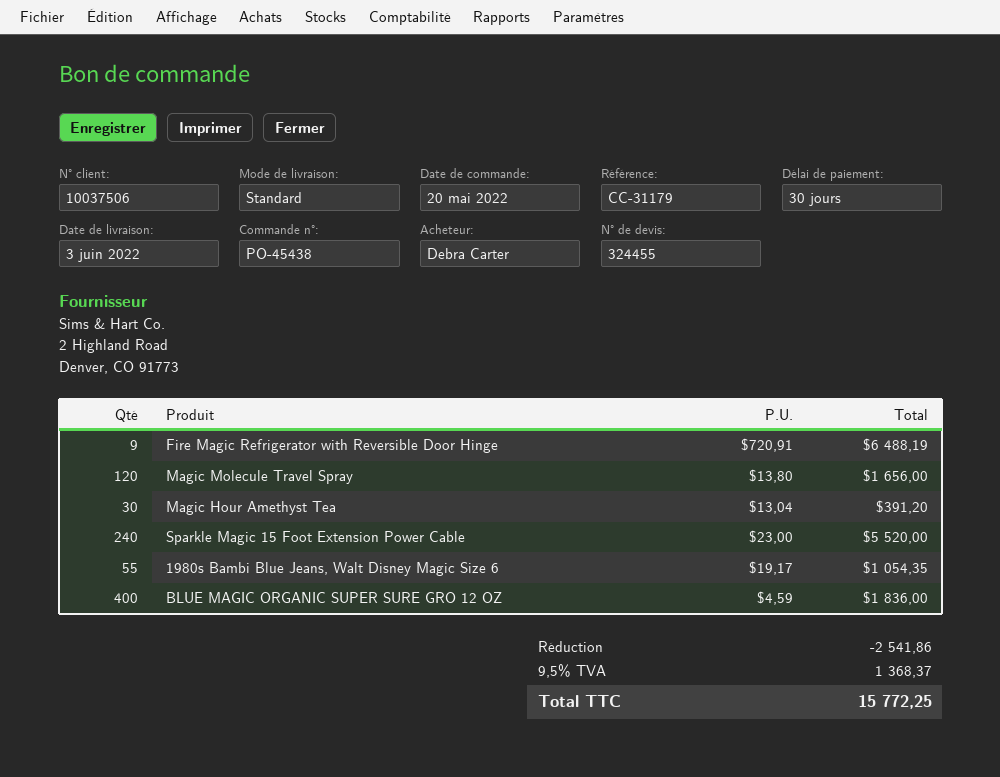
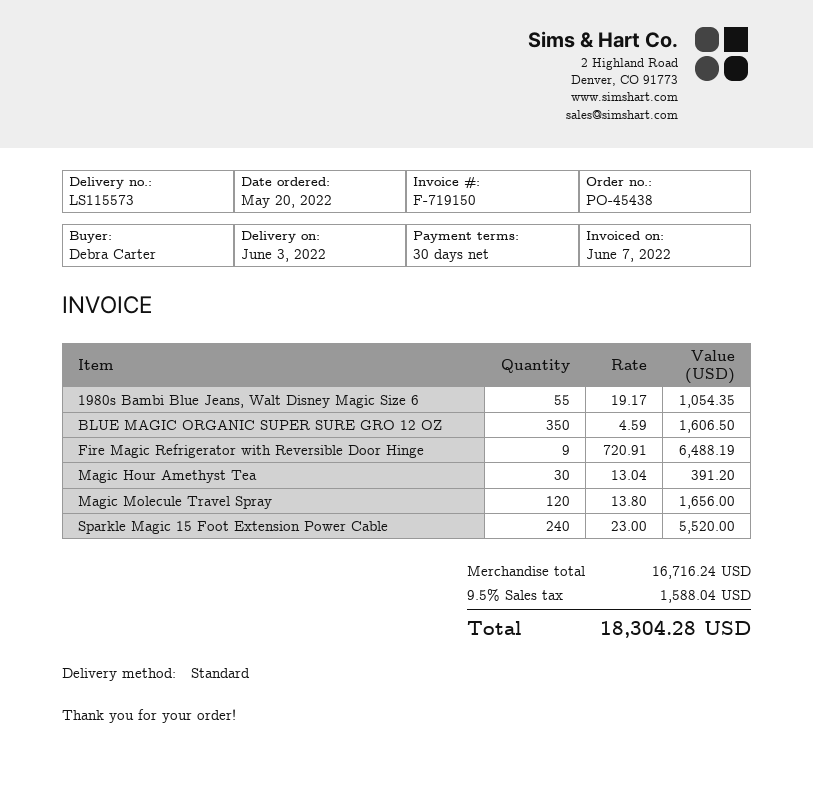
BLUE MAGIC ORGANIC SUPER SURE GRO 12 OZ: 400 x 4.59 = 1836.00 -> 350 x 4.59 = 1606.50
discount: 2541.86 -> none
tax: 9.5% = 1368.37 -> 9.5% = 1588.04
total: 15772.25 -> 18304.28

